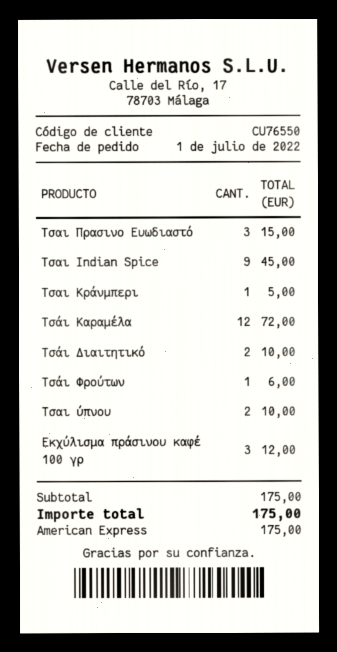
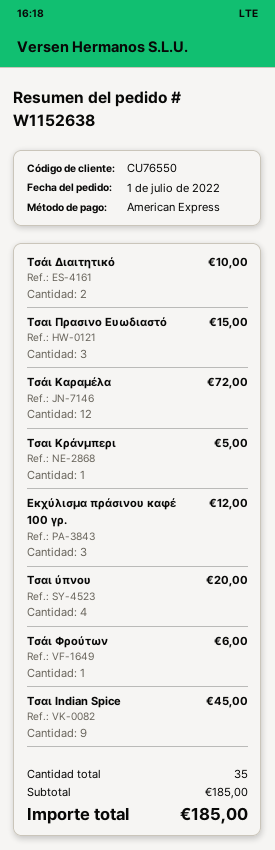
Τσαι ύπνου: 2 for 10.00 -> 4 for 20.00
subtotal: 175.00 -> 185.00
total: 175.00 -> 185.00

